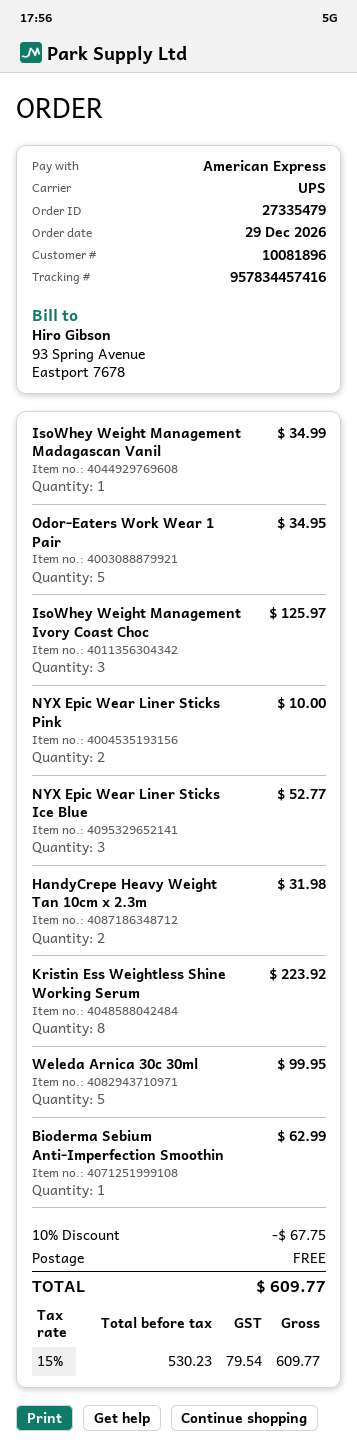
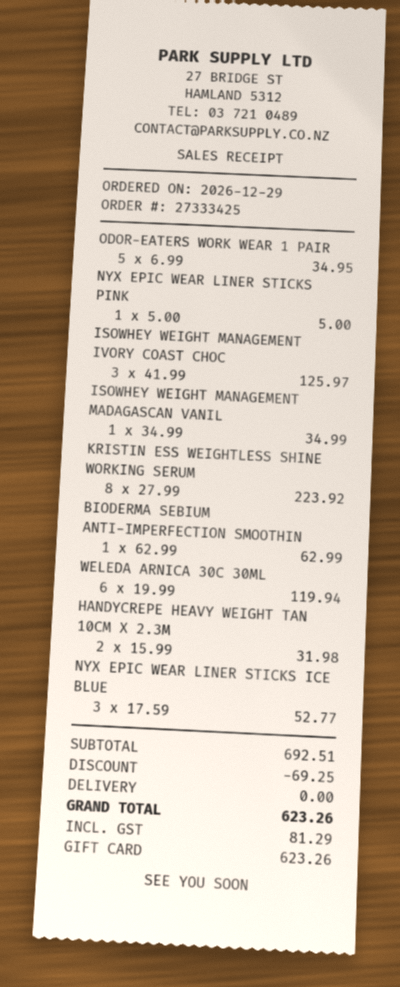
order number: 27335479 -> 27333425
payment method: American Express -> gift card
NYX Epic Wear Liner Sticks Pink: 2 for 10.00 -> 1 for 5.00
Weleda Arnica 30c 30ml: 5 for 99.95 -> 6 for 119.94
discount: 67.75 -> 69.25
tax: 79.54 -> 81.29
total: 609.77 -> 623.26

